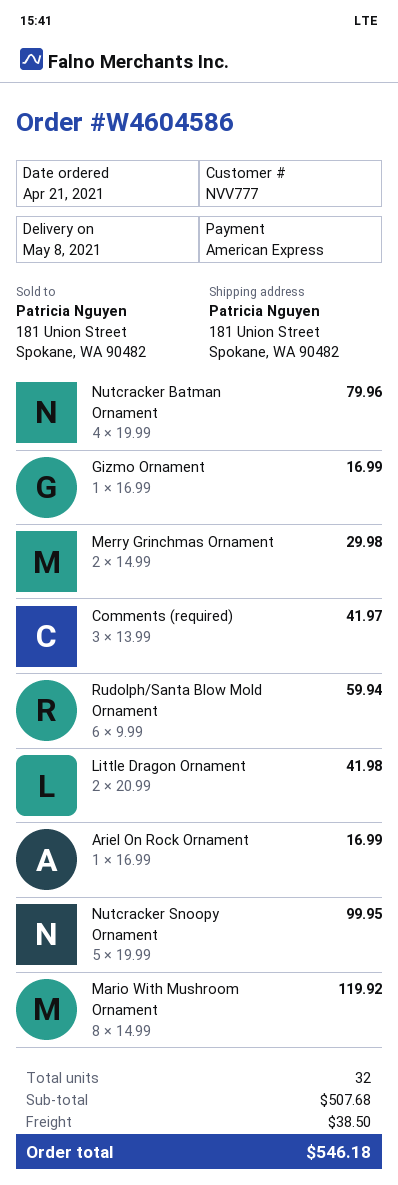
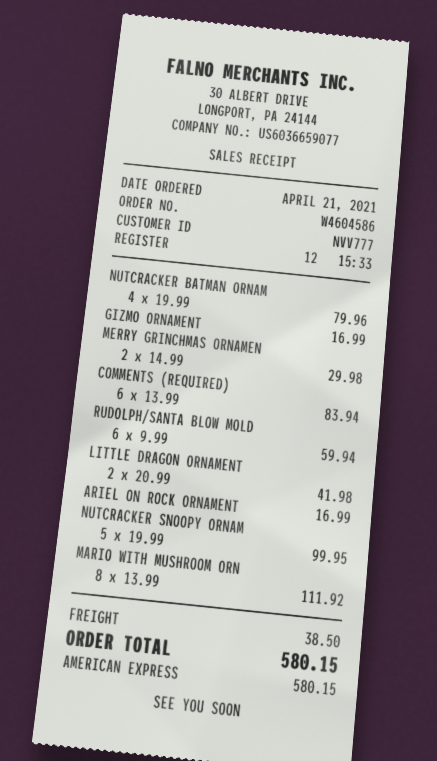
Comments (required): 3 x 13.99 = 41.97 -> 6 x 13.99 = 83.94
Mario With Mushroom Ornament: 8 x 14.99 = 119.92 -> 8 x 13.99 = 111.92
total: 546.18 -> 580.15

